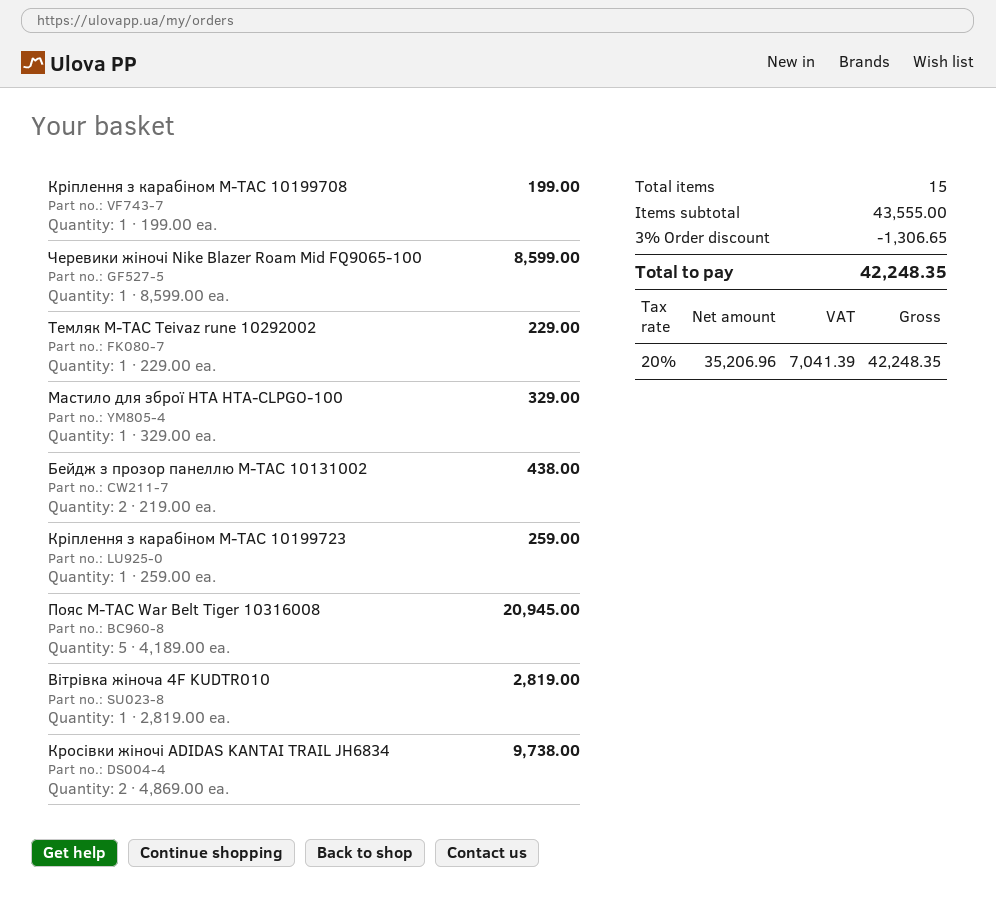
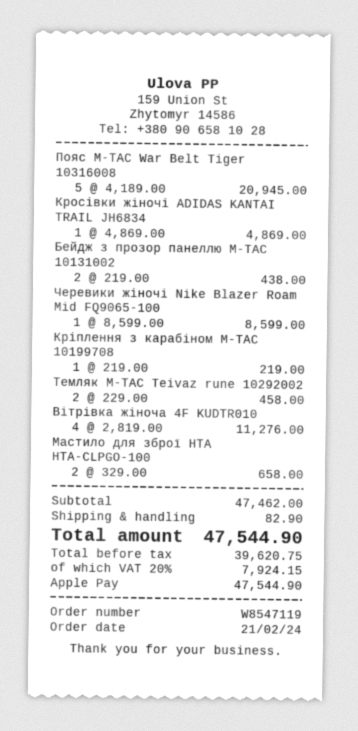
Кріплення з карабіном M-TAC 10199708: 1 x 199.00 = 199.00 -> 1 x 219.00 = 219.00
Темляк M-TAC Teivaz rune 10292002: 1 x 229.00 = 229.00 -> 2 x 229.00 = 458.00
Мастило для зброї HTA HTA-CLPGO-100: 1 x 329.00 = 329.00 -> 2 x 329.00 = 658.00
Кріплення з карабіном M-TAC 10199723: 1 x 259.00 = 259.00 -> none
Вітрівка жіноча 4F KUDTR010: 1 x 2819.00 = 2819.00 -> 4 x 2819.00 = 11276.00
Кросівки жіночі ADIDAS KANTAI TRAIL JH6834: 2 x 4869.00 = 9738.00 -> 1 x 4869.00 = 4869.00
subtotal: 43555.00 -> 47462.00
discount: 3% = 1306.65 -> none
shipping: none -> 82.90
net: 35206.96 -> 39620.75
tax: 20% = 7041.39 -> 20% = 7924.15
total: 42248.35 -> 47544.90

